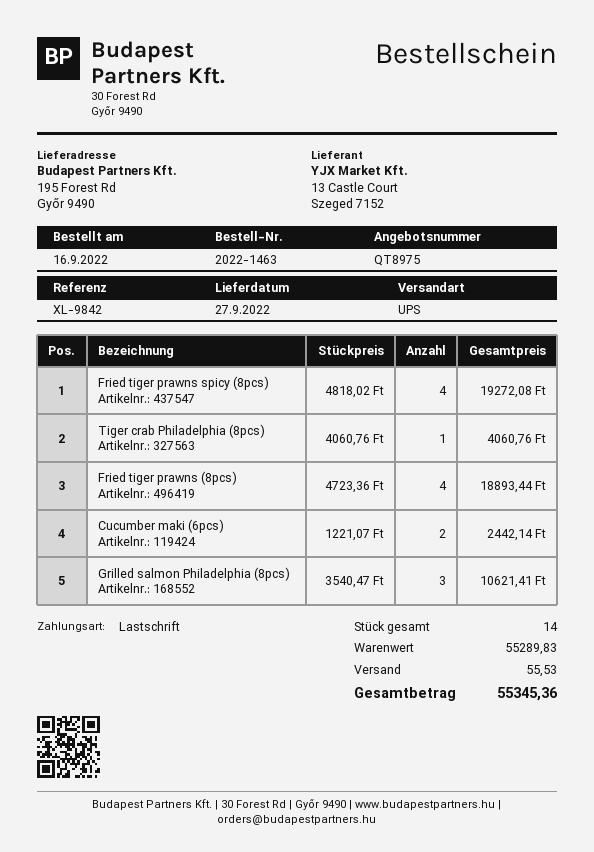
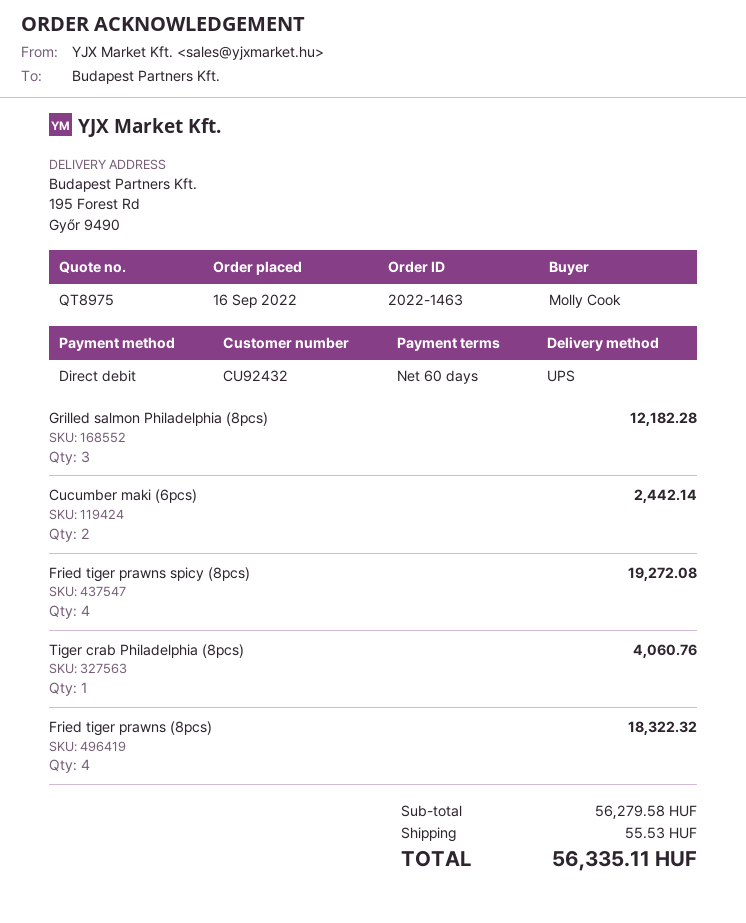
Fried tiger prawns (8pcs): 4 for 18893.44 -> 4 for 18322.32
Grilled salmon Philadelphia (8pcs): 3 for 10621.41 -> 3 for 12182.28
subtotal: 55289.83 -> 56279.58
total: 55345.36 -> 56335.11

